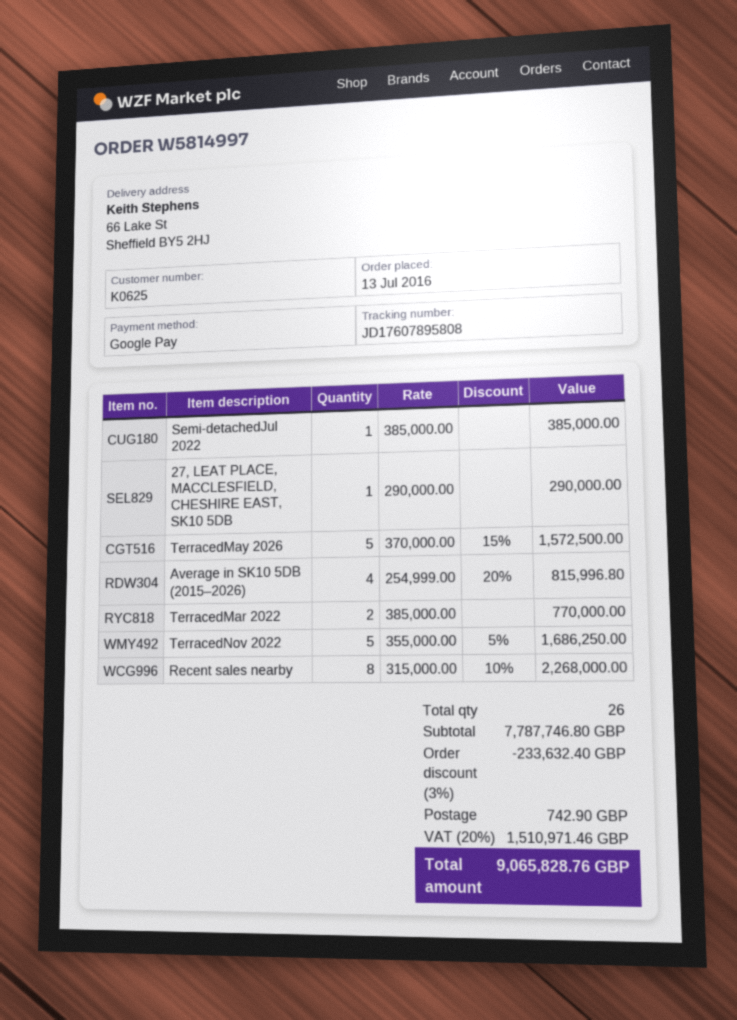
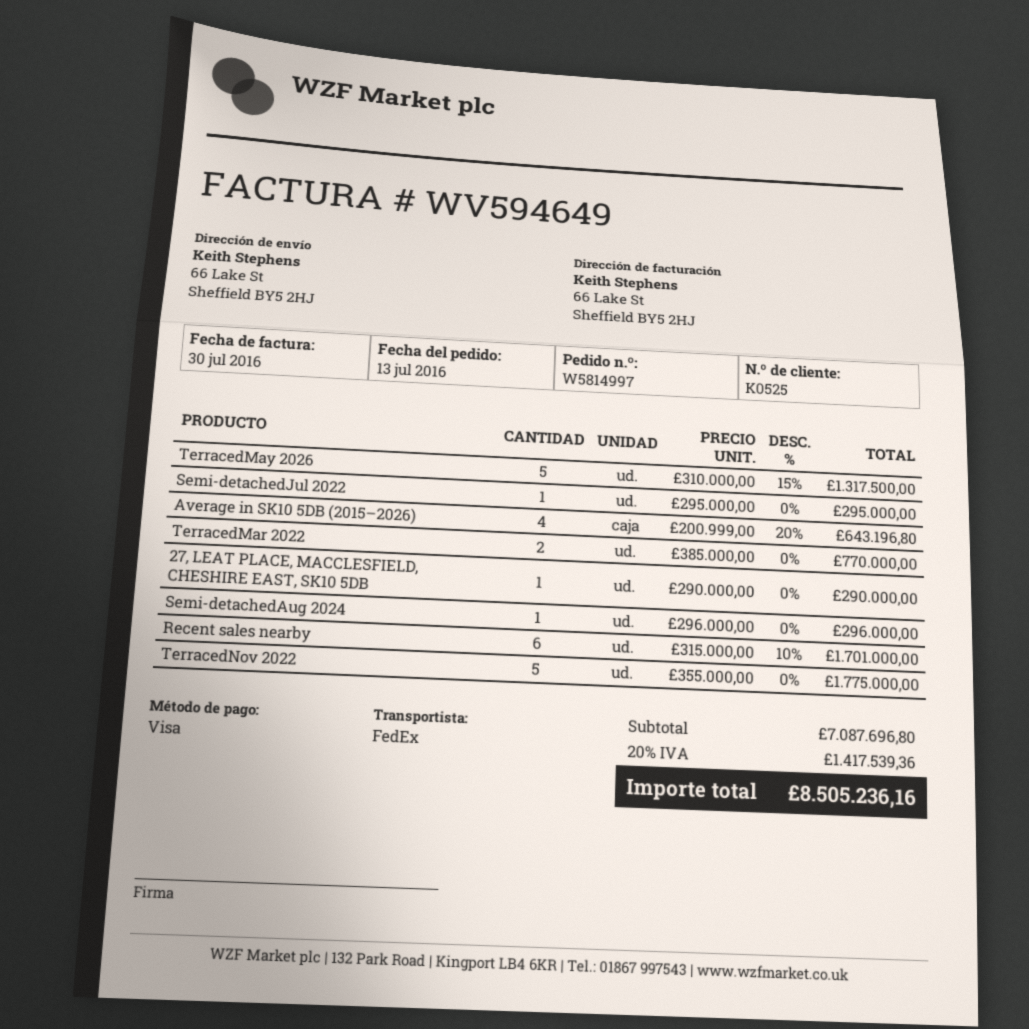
customer number: K0625 -> K0525
payment method: Google Pay -> Visa
Semi-detachedJul 2022: 1 x 385000.00 = 385000.00 -> 1 x 295000.00 = 295000.00
TerracedMay 2026: 5 x 370000.00 - 15% = 1572500.00 -> 5 x 310000.00 - 15% = 1317500.00
Average in SK10 5DB (2015–2026): 4 x 254999.00 - 20% = 815996.80 -> 4 x 200999.00 - 20% = 643196.80
TerracedNov 2022: 5 x 355000.00 - 5% = 1686250.00 -> 5 x 355000.00 = 1775000.00
Recent sales nearby: 8 x 315000.00 - 10% = 2268000.00 -> 6 x 315000.00 - 10% = 1701000.00
Semi-detachedAug 2024: none -> 1 x 296000.00 = 296000.00
subtotal: 7787746.80 -> 7087696.80
discount: 3% = 233632.40 -> none
shipping: 742.90 -> none
tax: 20% = 1510971.46 -> 20% = 1417539.36
total: 9065828.76 -> 8505236.16

